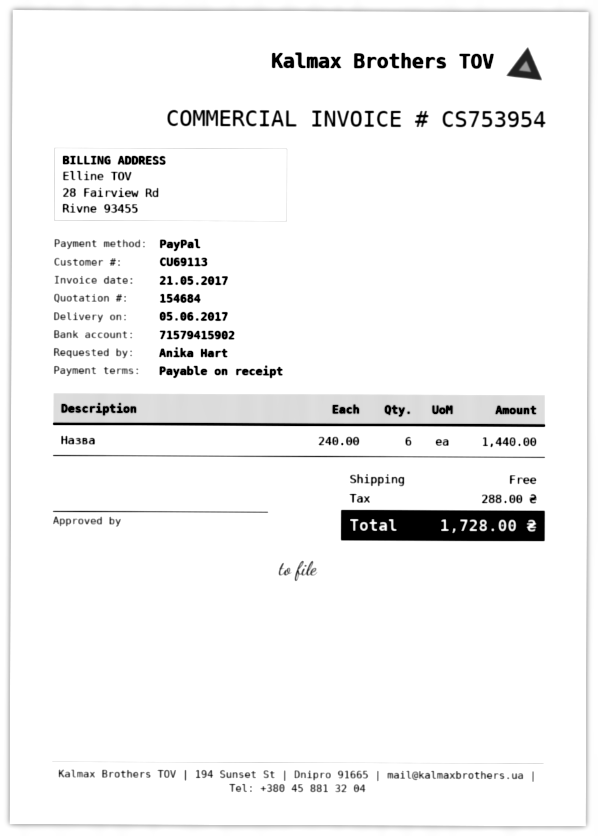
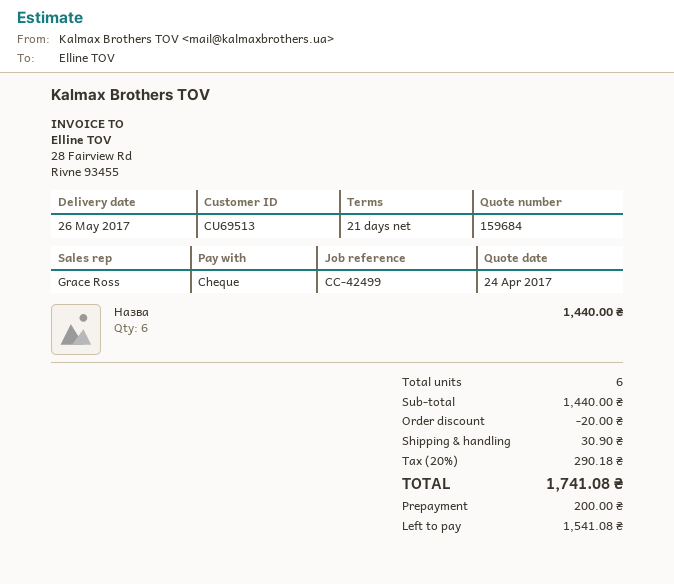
quote number: 154684 -> 159684
delivery date: 2017-06-05 -> 2017-05-26
payment terms: on receipt -> 21 days
customer number: CU69113 -> CU69513
payment method: PayPal -> cheque
discount: none -> 20.00
shipping: 0.00 -> 30.90
tax: 288.00 -> 290.18
total: 1728.00 -> 1741.08

